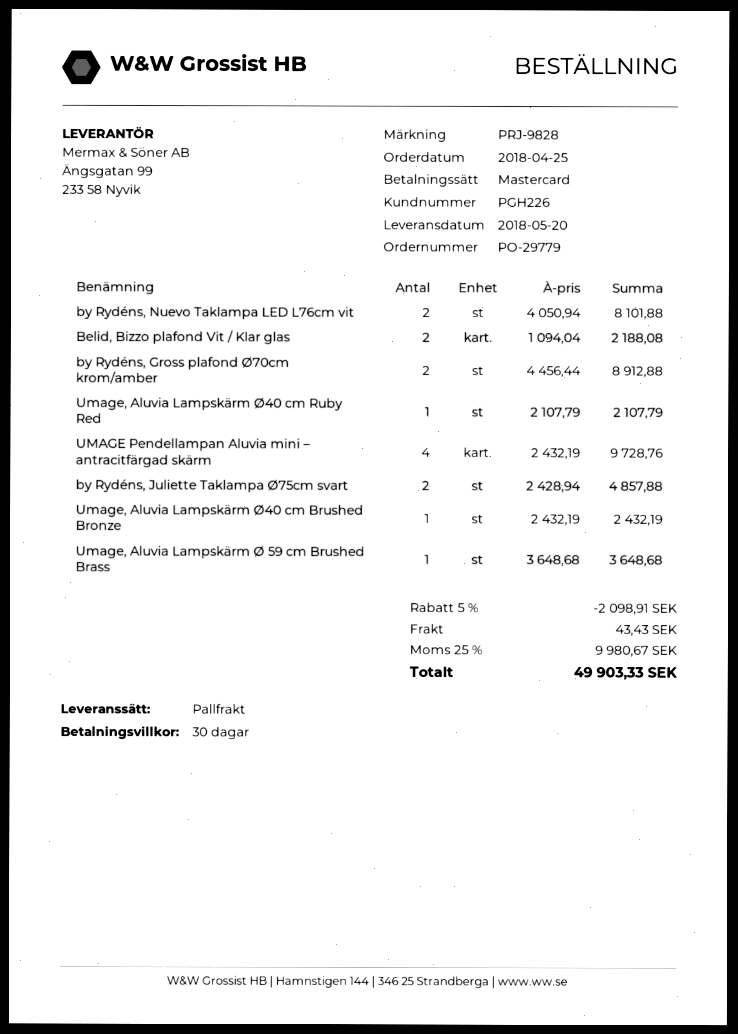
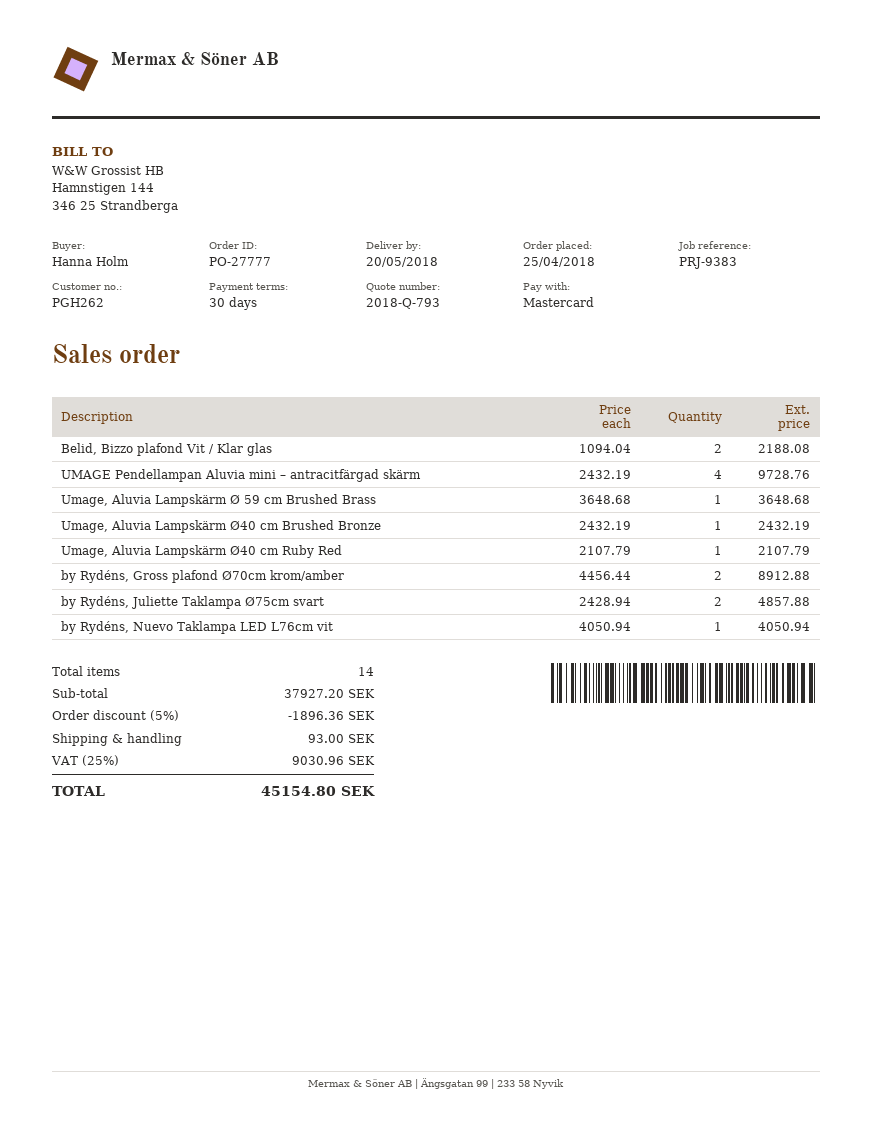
order number: PO-29779 -> PO-27777
customer number: PGH226 -> PGH262
reference: PRJ-9828 -> PRJ-9383
by Rydéns, Nuevo Taklampa LED L76cm vit: 2 x 4050.94 = 8101.88 -> 1 x 4050.94 = 4050.94
discount: 5% = 2098.91 -> 5% = 1896.36
shipping: 43.43 -> 93.00
tax: 25% = 9980.67 -> 25% = 9030.96
total: 49903.33 -> 45154.80

